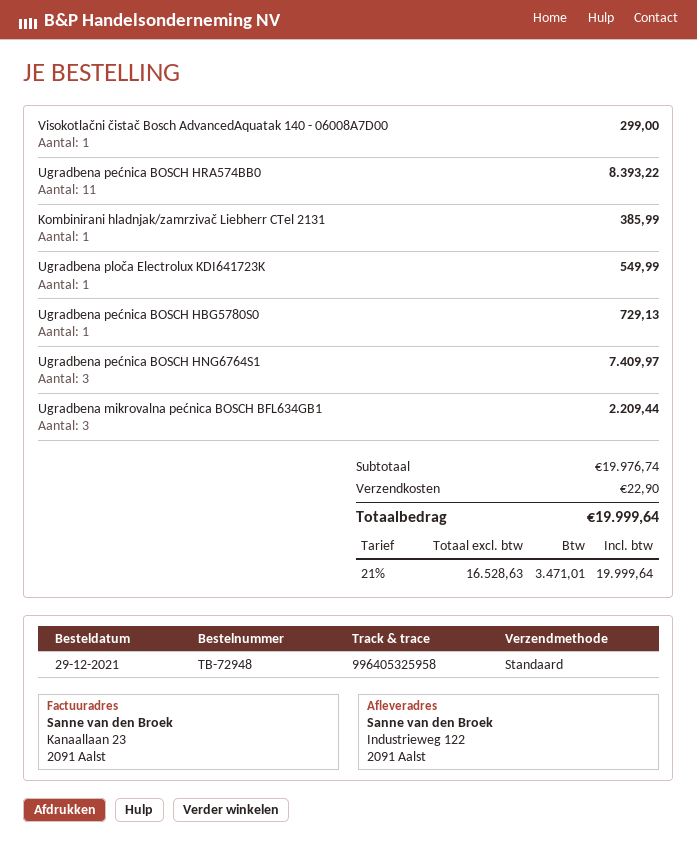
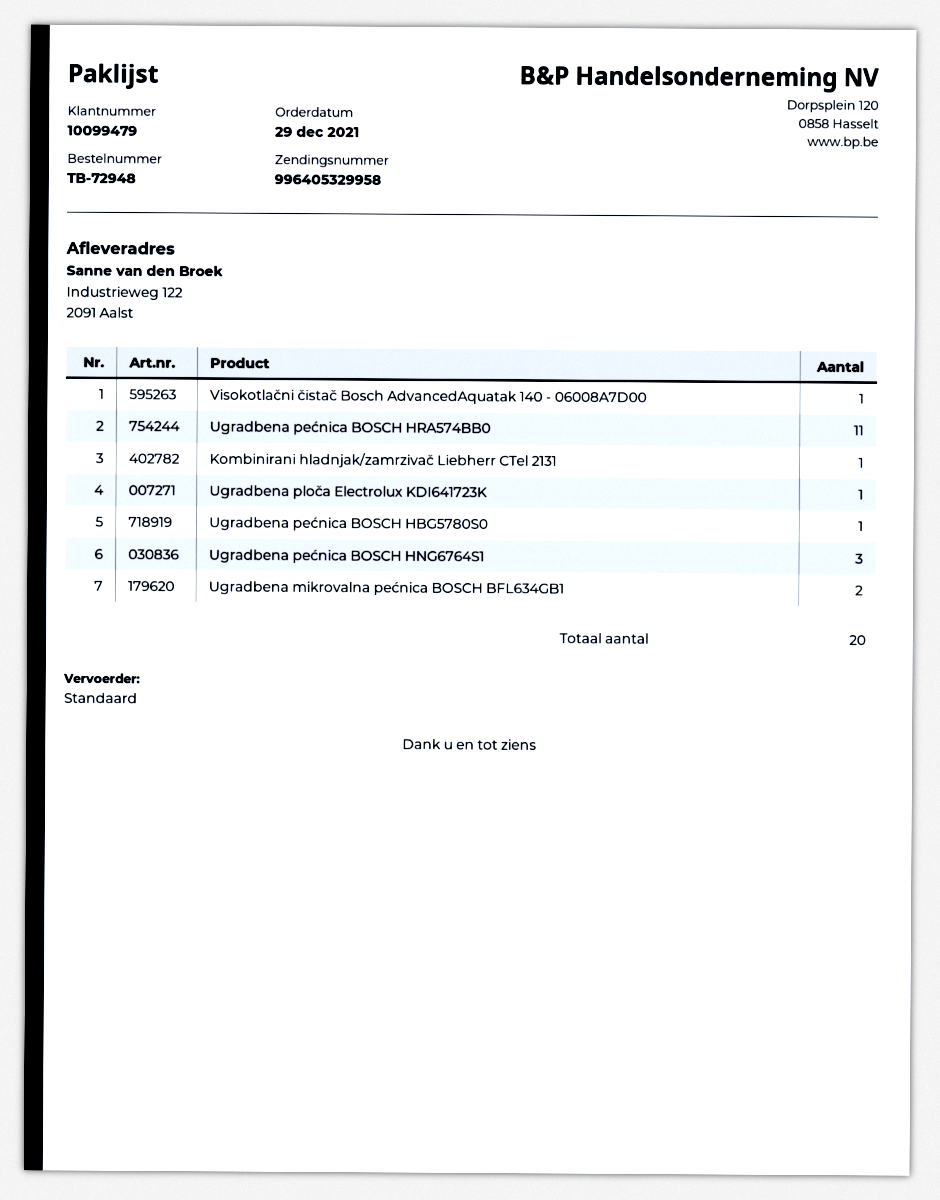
tracking number: 996405325958 -> 996405329958
Ugradbena mikrovalna pećnica BOSCH BFL634GB1: 3 -> 2

